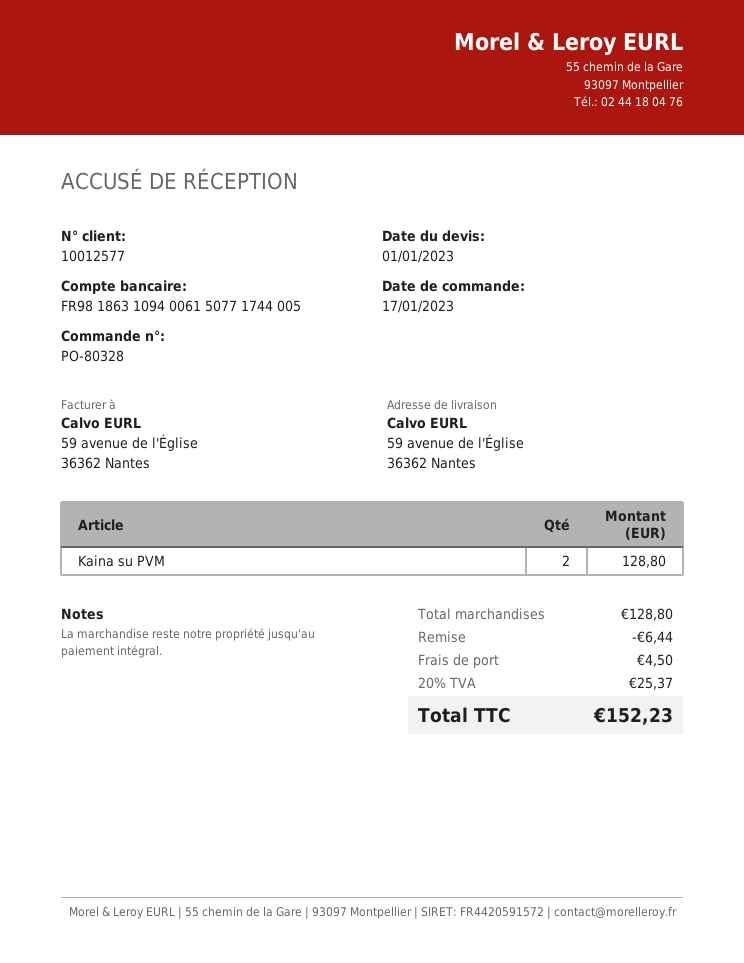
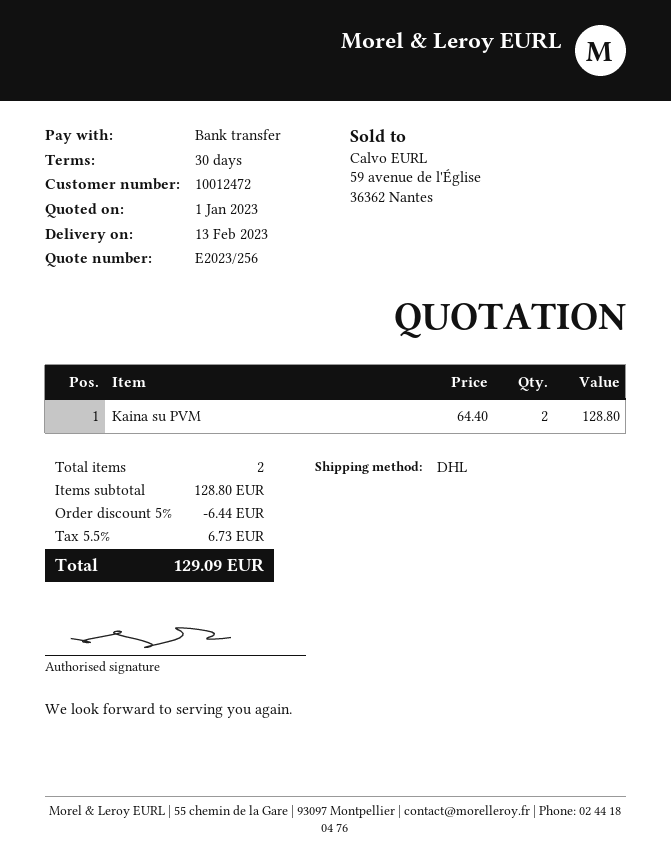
customer number: 10012577 -> 10012472
shipping: 4.50 -> none
tax: 20% = 25.37 -> 5.5% = 6.73
total: 152.23 -> 129.09

